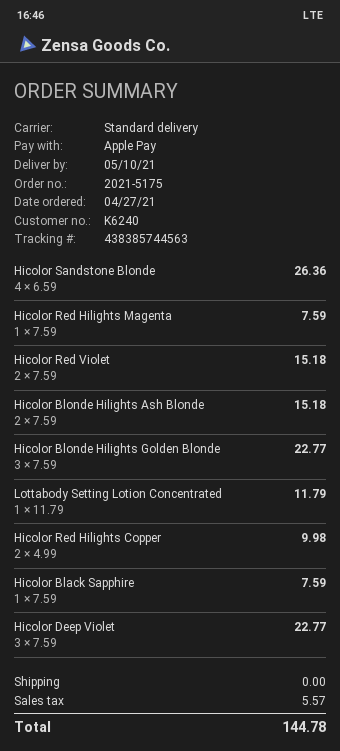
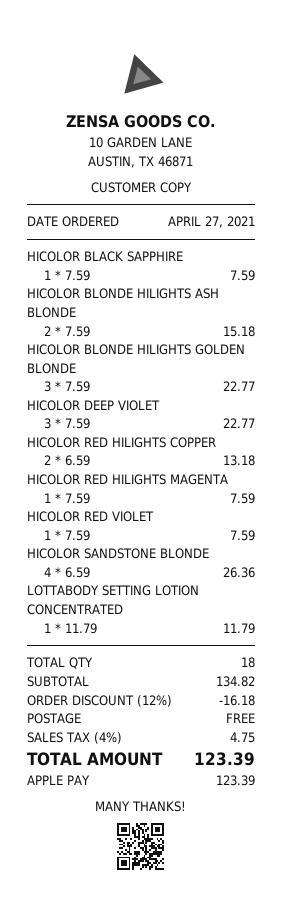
Hicolor Red Violet: 2 x 7.59 = 15.18 -> 1 x 7.59 = 7.59
Hicolor Red Hilights Copper: 2 x 4.99 = 9.98 -> 2 x 6.59 = 13.18
discount: none -> 12% = 16.18
tax: 5.57 -> 4.75
total: 144.78 -> 123.39

